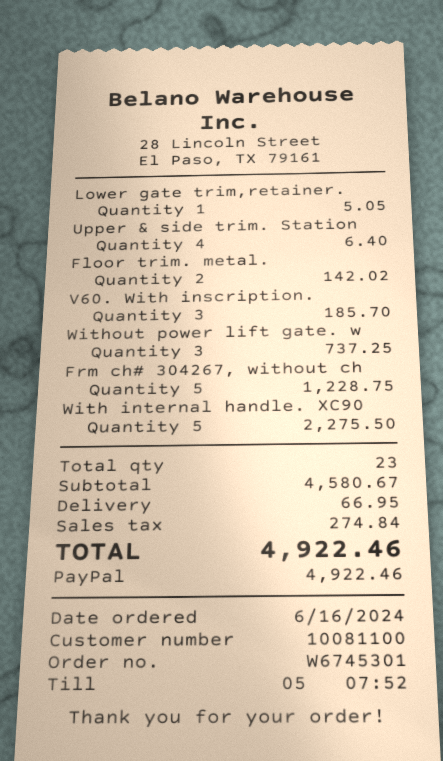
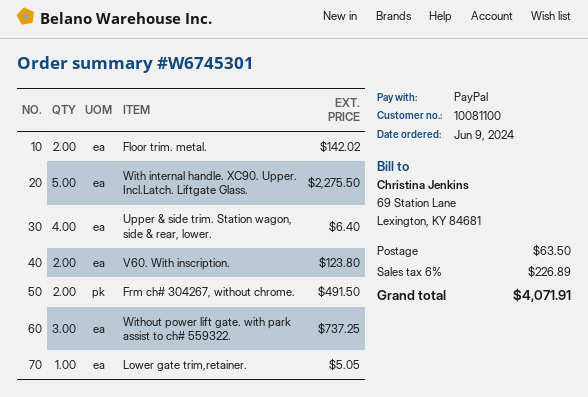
order date: 2024-06-16 -> 2024-06-09
V60. With inscription.: 3 for 185.70 -> 2 for 123.80
Frm ch# 304267, without ch: 5 for 1228.75 -> 2 for 491.50
shipping: 66.95 -> 63.50
tax: 274.84 -> 226.89
total: 4922.46 -> 4071.91

